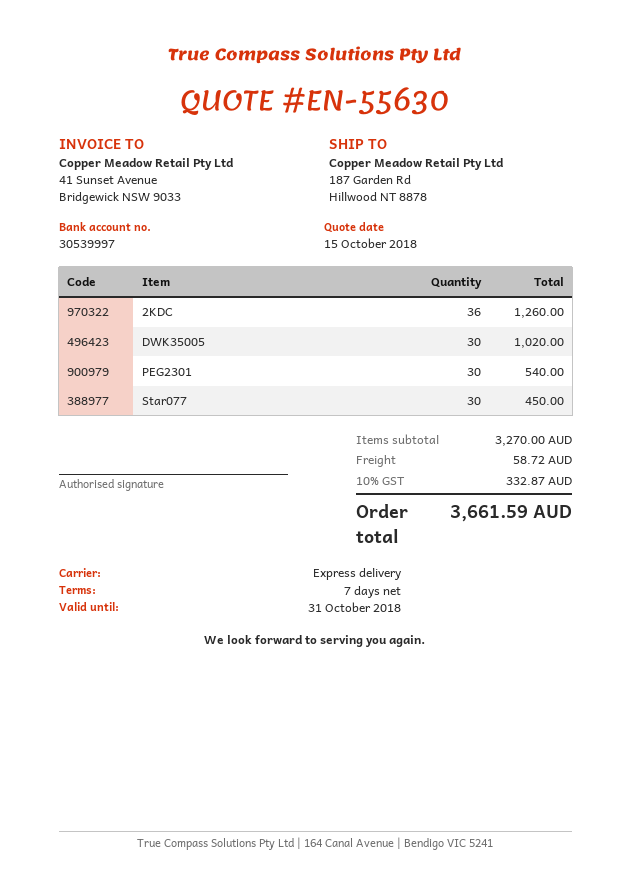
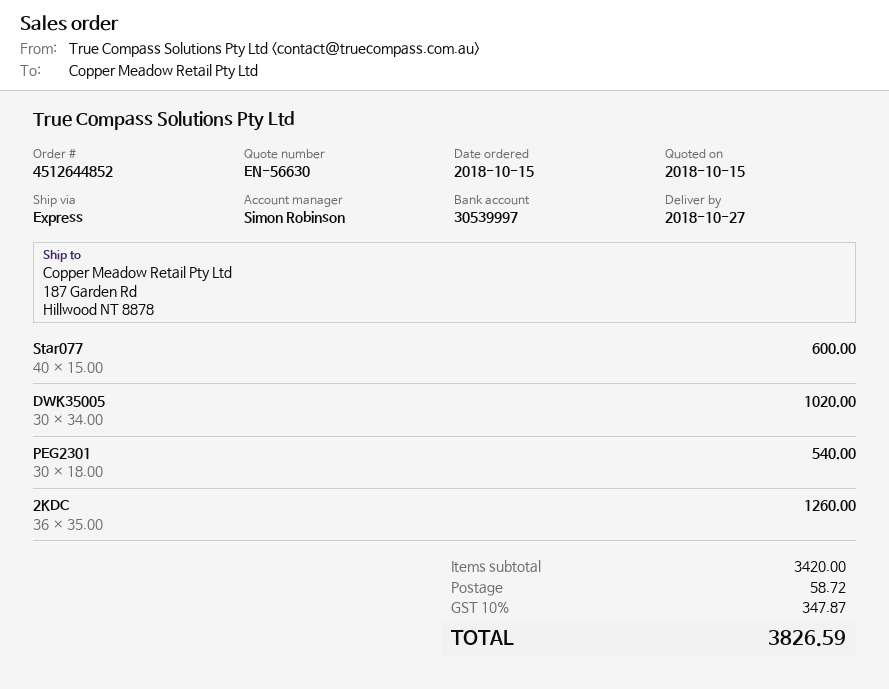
quote number: EN-55630 -> EN-56630
Star077: 30 for 450.00 -> 40 for 600.00
subtotal: 3270.00 -> 3420.00
tax: 10% = 332.87 -> 10% = 347.87
total: 3661.59 -> 3826.59

